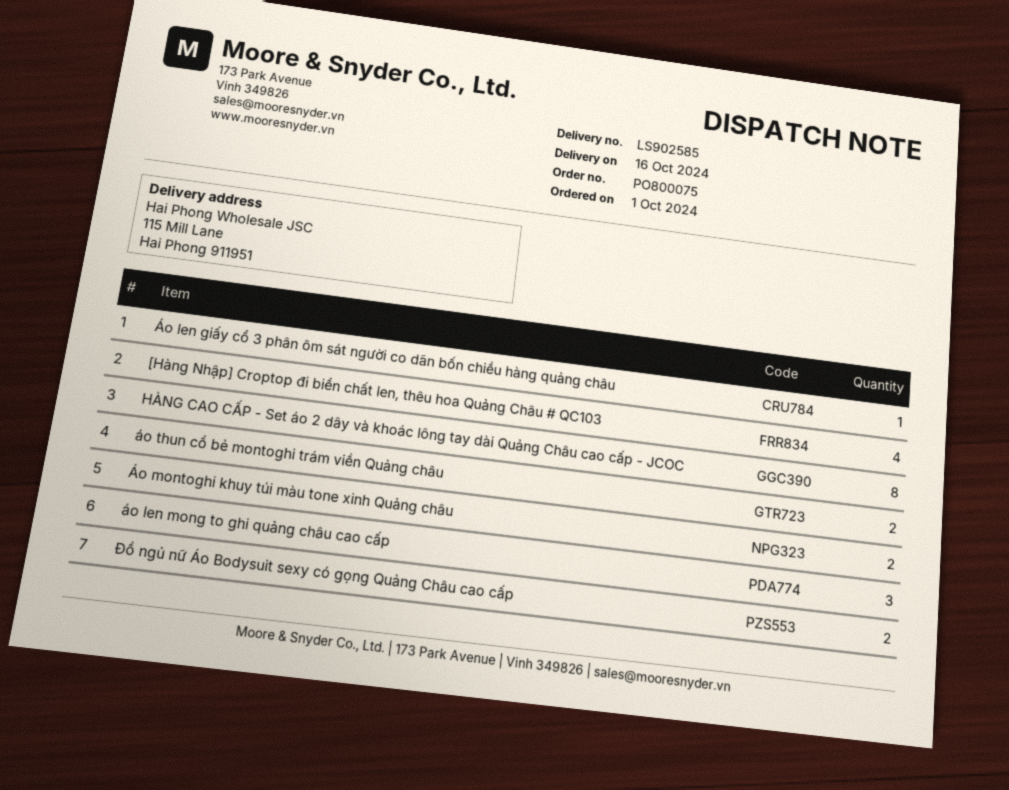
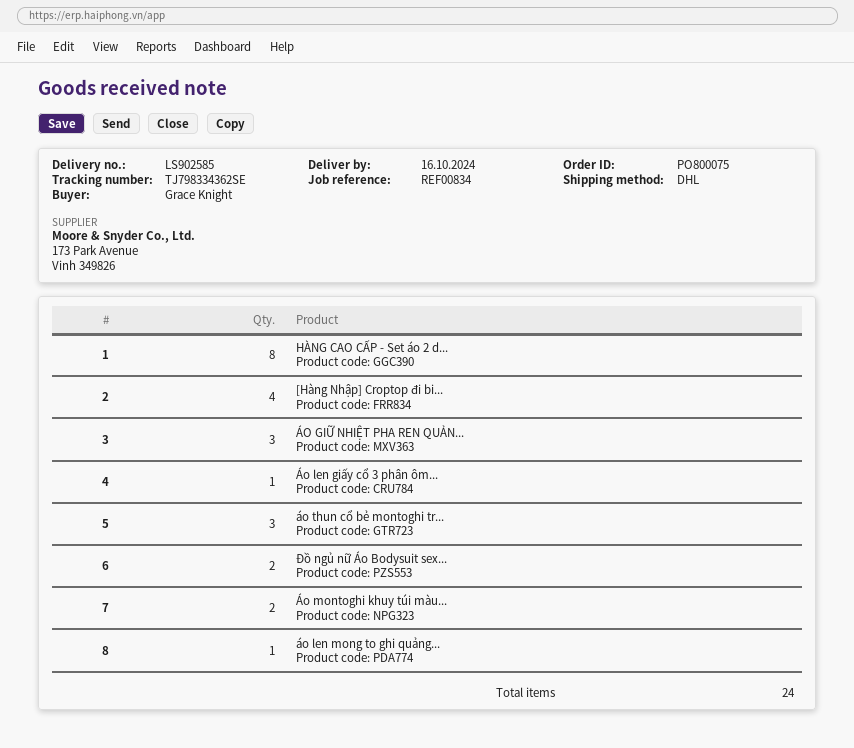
áo thun cổ bẻ montoghi trám viền Quảng châu: 2 -> 3
áo len mong to ghi quảng châu cao cấp: 3 -> 1
ÁO GIỮ NHIỆT PHA REN QUẢN...: none -> 3

